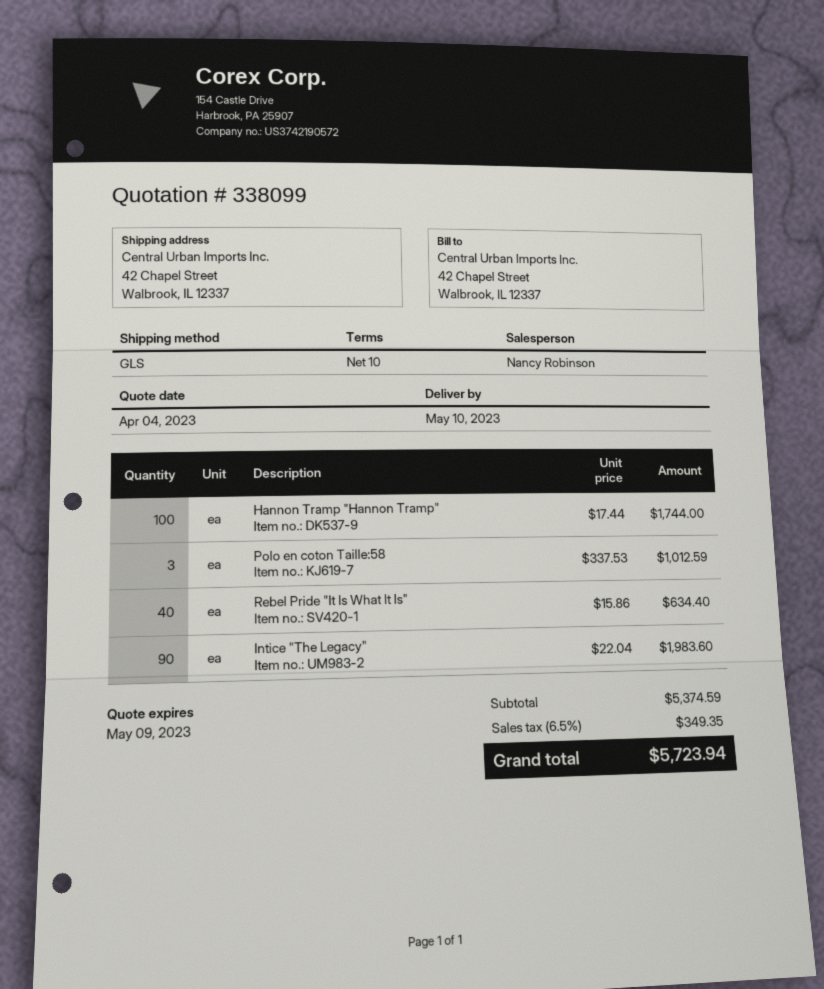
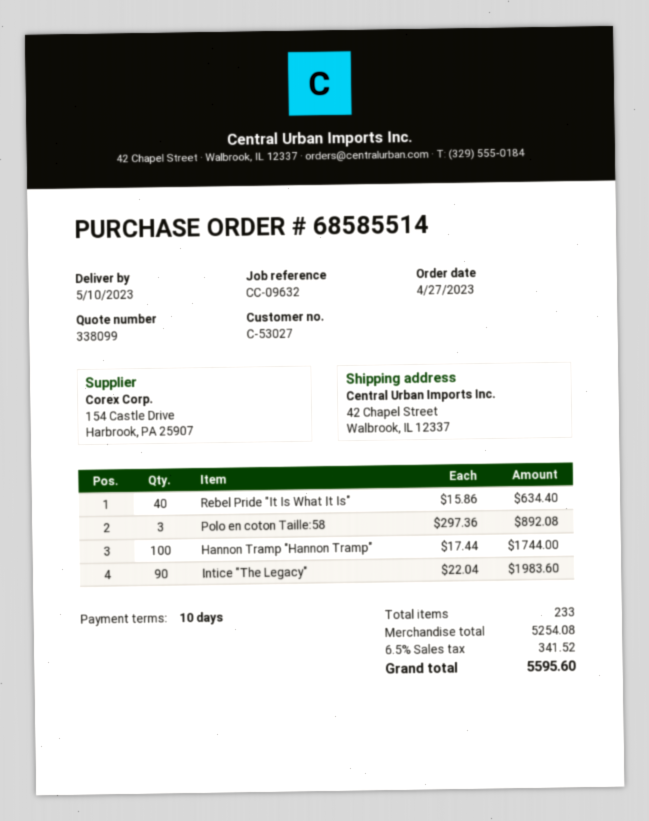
Polo en coton Taille:58: 3 x 337.53 = 1012.59 -> 3 x 297.36 = 892.08
subtotal: 5374.59 -> 5254.08
tax: 6.5% = 349.35 -> 6.5% = 341.52
total: 5723.94 -> 5595.60

